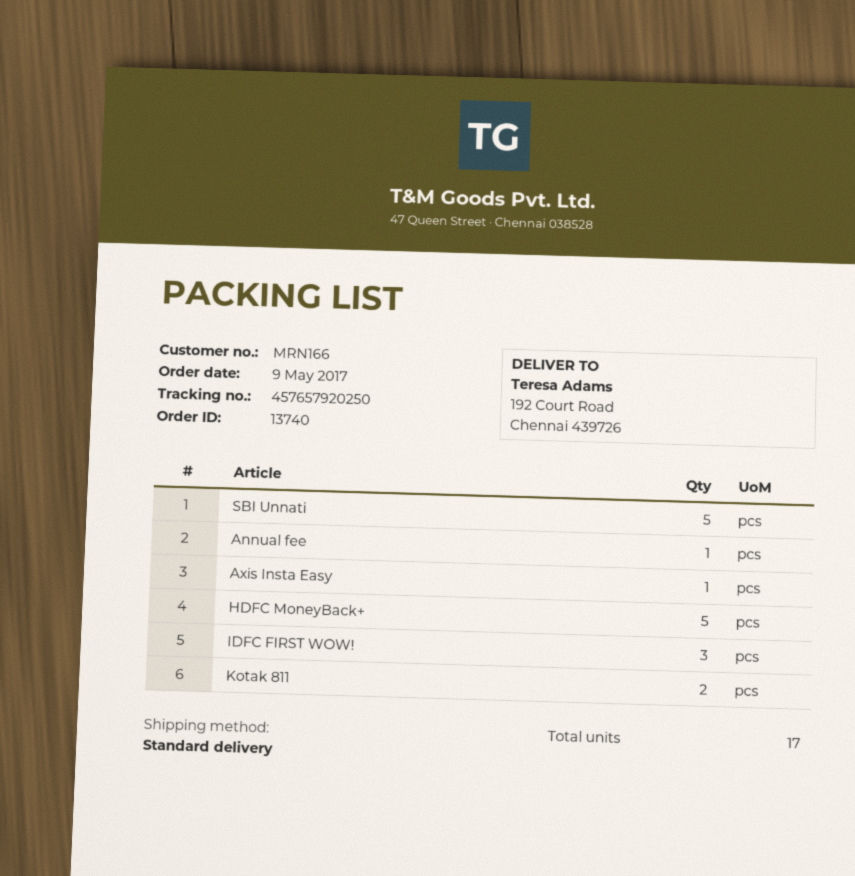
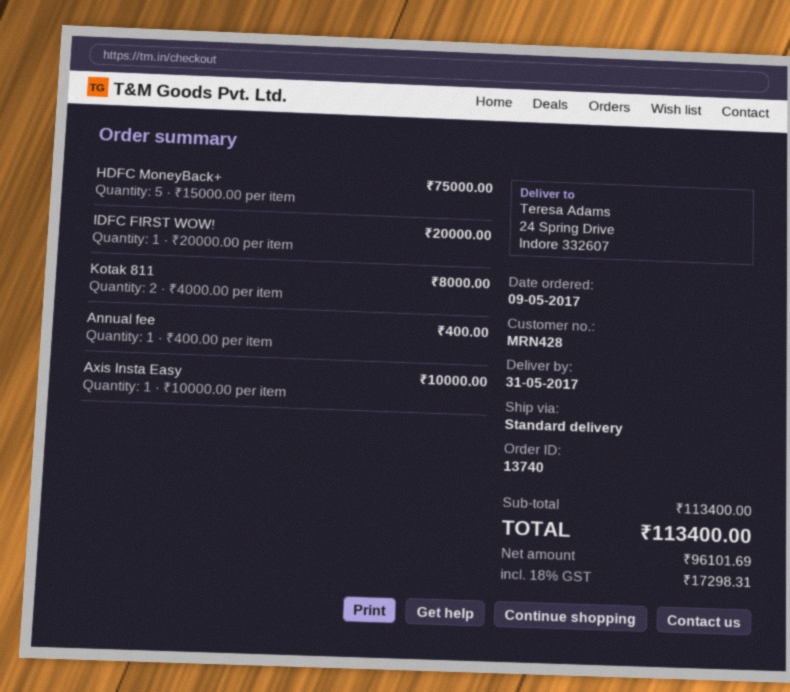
customer number: MRN166 -> MRN428
ship to: 192 Court Road, Chennai 439726 -> 24 Spring Drive, Indore 332607
SBI Unnati: 5 -> none
IDFC FIRST WOW!: 3 -> 1

